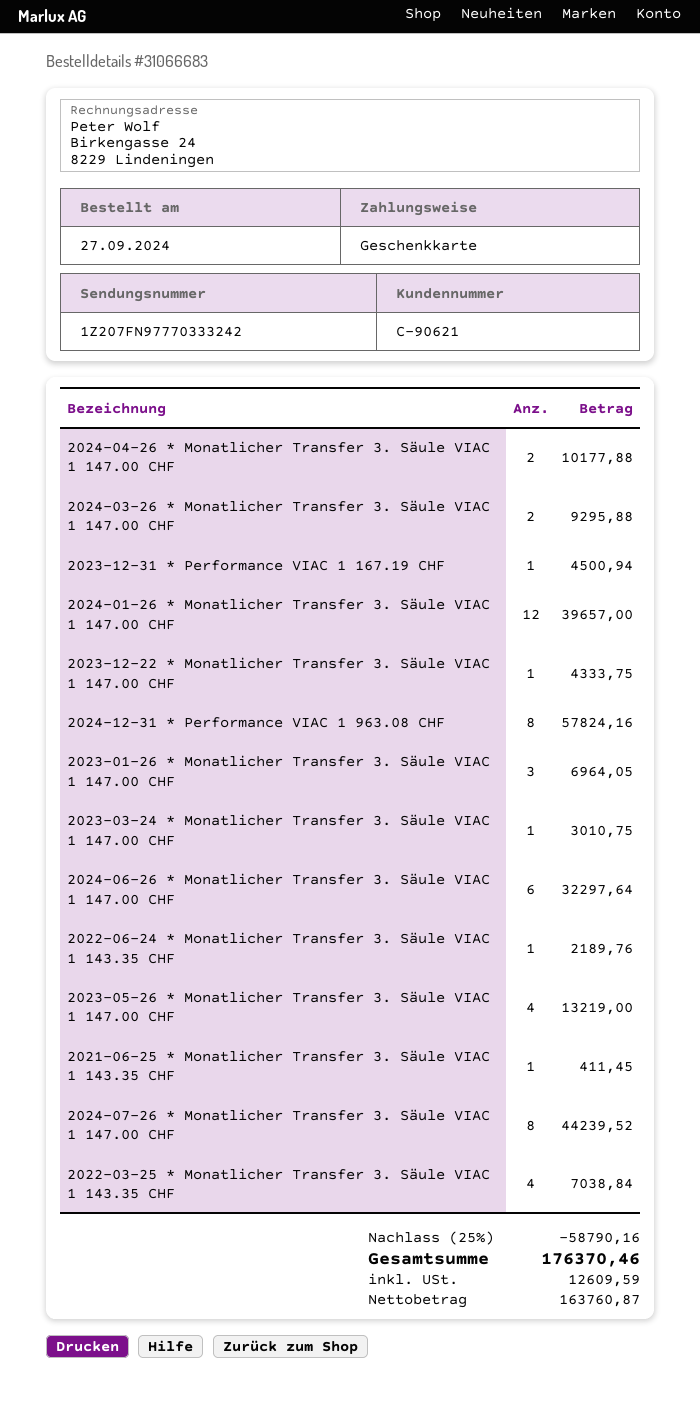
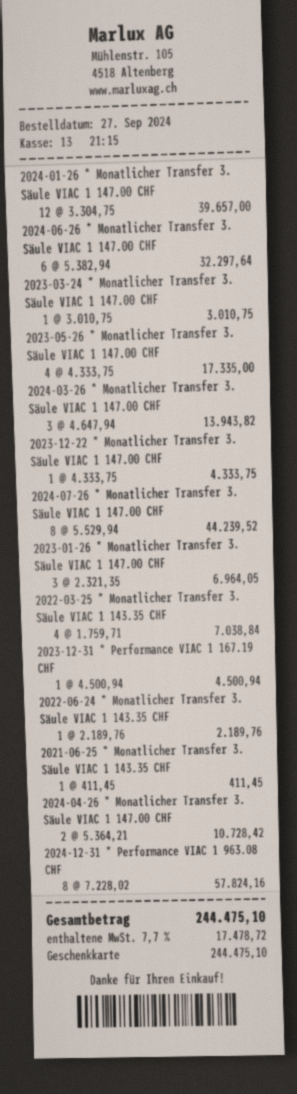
2024-04-26 * Monatlicher Transfer 3. Säule VIAC 1 147.00 CHF: 2 for 10177.88 -> 2 for 10728.42
2024-03-26 * Monatlicher Transfer 3. Säule VIAC 1 147.00 CHF: 2 for 9295.88 -> 3 for 13943.82
2023-05-26 * Monatlicher Transfer 3. Säule VIAC 1 147.00 CHF: 4 for 13219.00 -> 4 for 17335.00
discount: 25% = 58790.16 -> none
tax: 12609.59 -> 17478.72
total: 176370.46 -> 244475.10

